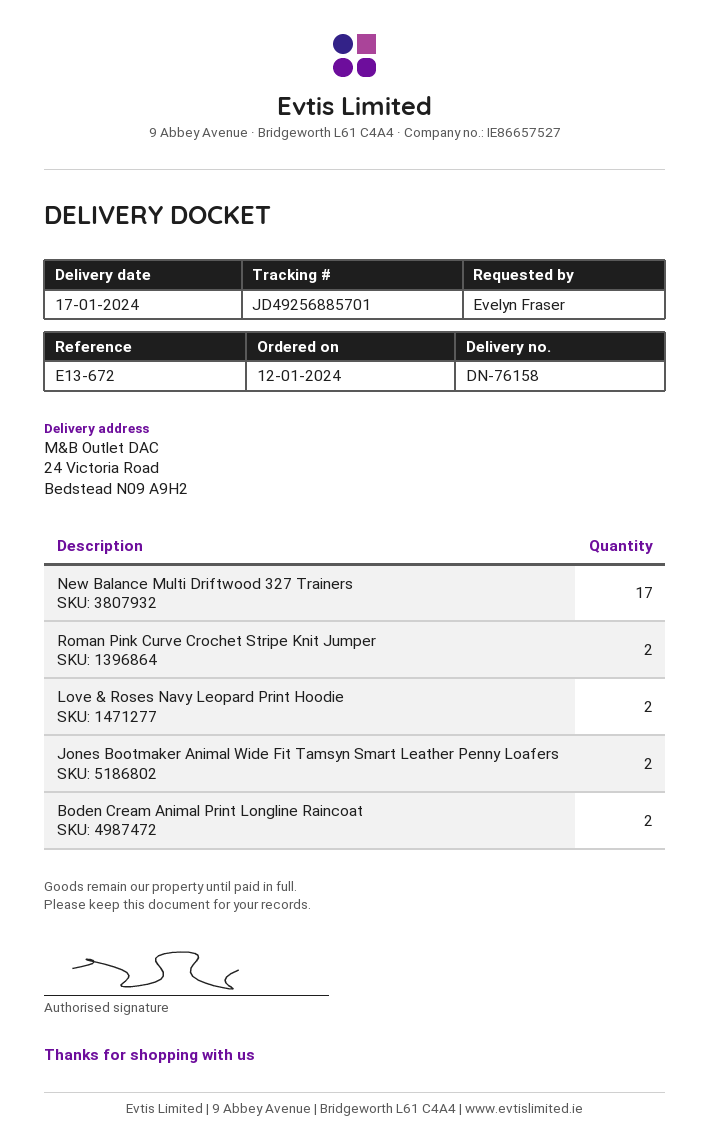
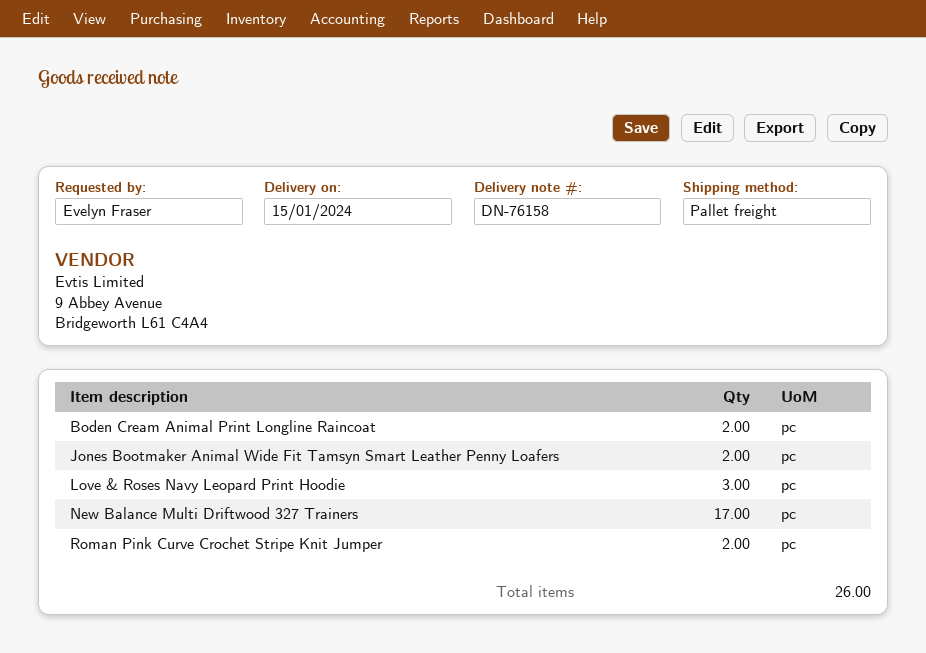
delivery date: 2024-01-17 -> 2024-01-15
Love & Roses Navy Leopard Print Hoodie: 2 -> 3

